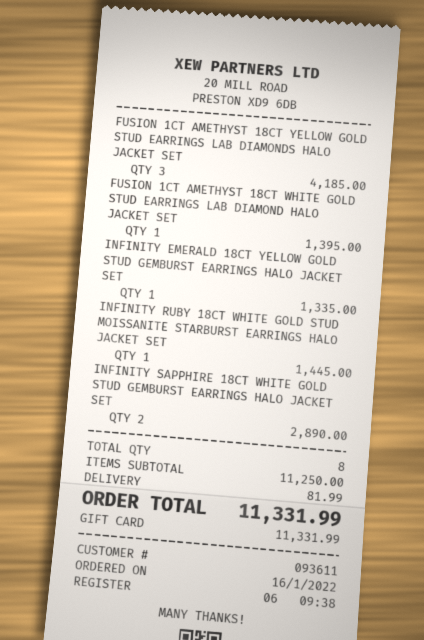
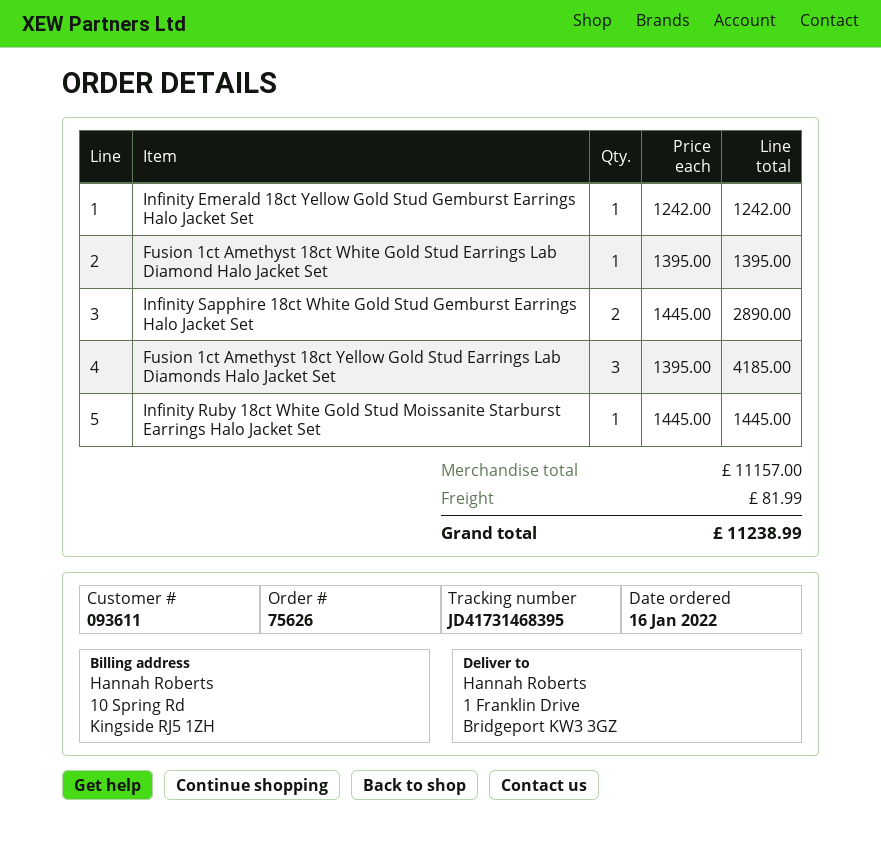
INFINITY EMERALD 18CT YELLOW GOLD STUD GEMBURST EARRINGS HALO JACKET SET: 1 for 1335.00 -> 1 for 1242.00
subtotal: 11250.00 -> 11157.00
total: 11331.99 -> 11238.99

